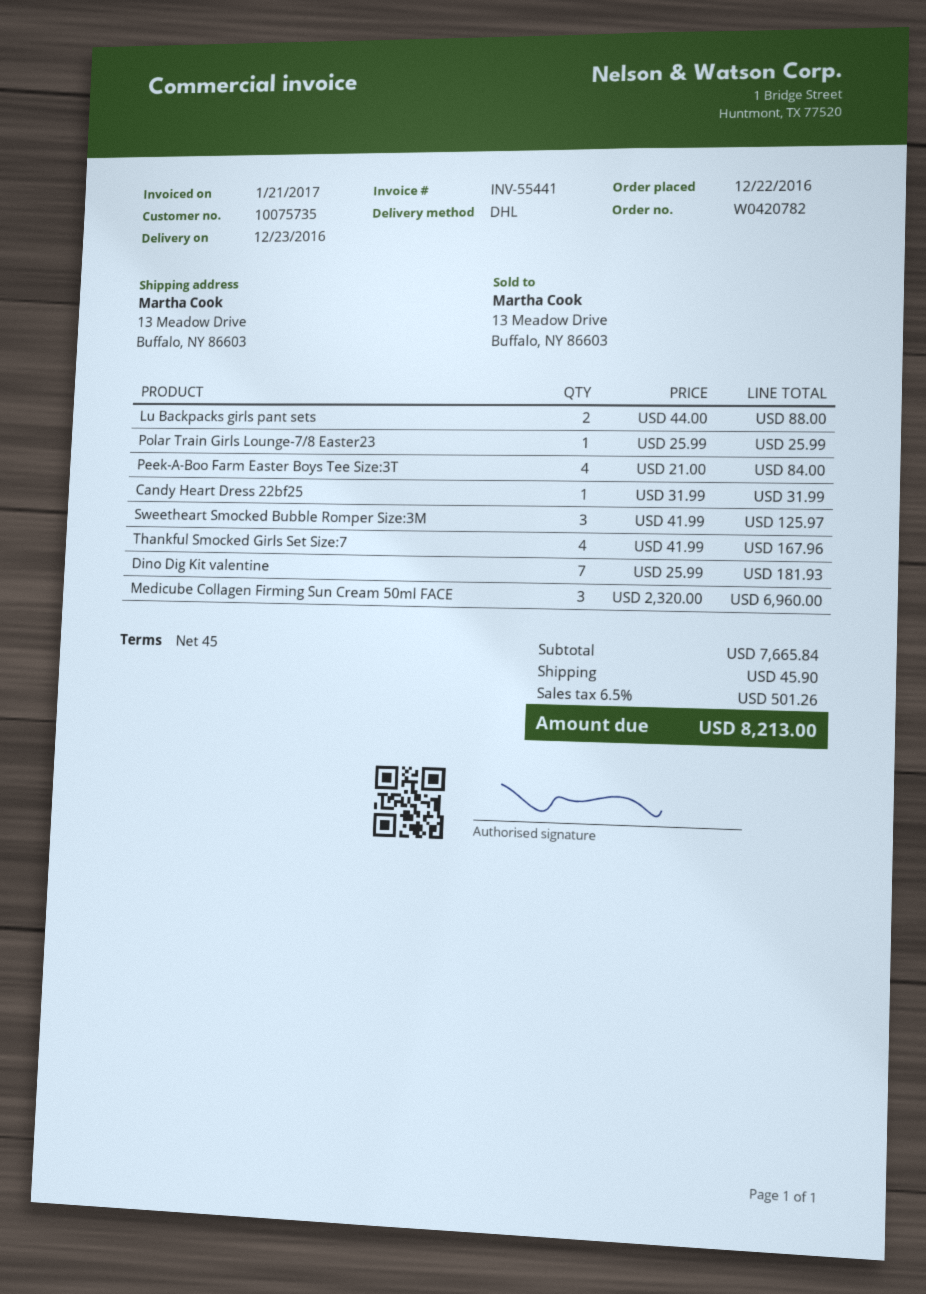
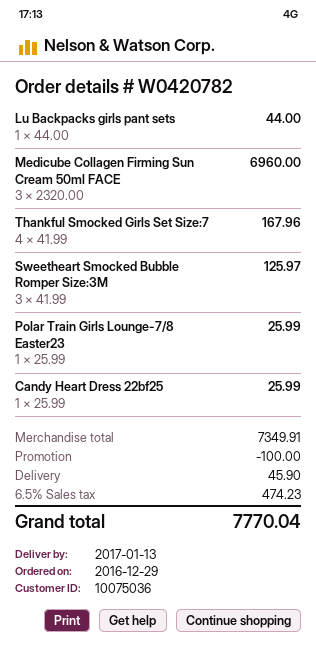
order date: 2016-12-22 -> 2016-12-29
delivery date: 2016-12-23 -> 2017-01-13
customer number: 10075735 -> 10075036
Lu Backpacks girls pant sets: 2 x 44.00 = 88.00 -> 1 x 44.00 = 44.00
Peek-A-Boo Farm Easter Boys Tee Size:3T: 4 x 21.00 = 84.00 -> none
Candy Heart Dress 22bf25: 1 x 31.99 = 31.99 -> 1 x 25.99 = 25.99
Dino Dig Kit valentine: 7 x 25.99 = 181.93 -> none
subtotal: 7665.84 -> 7349.91
discount: none -> 100.00
tax: 6.5% = 501.26 -> 6.5% = 474.23
total: 8213.00 -> 7770.04

